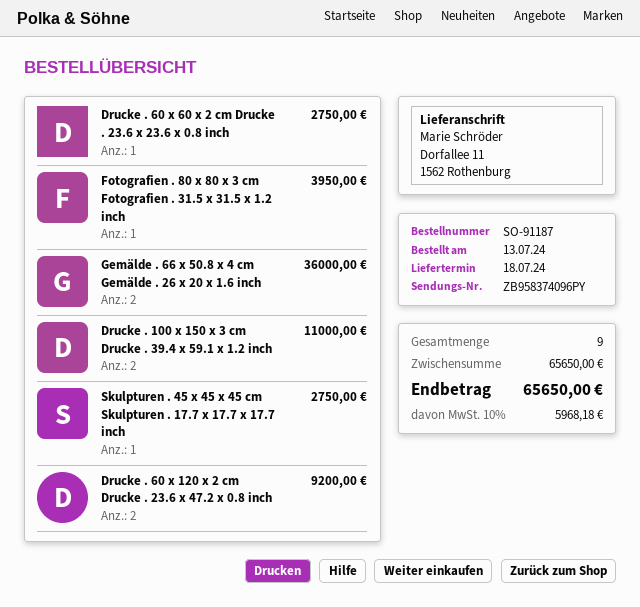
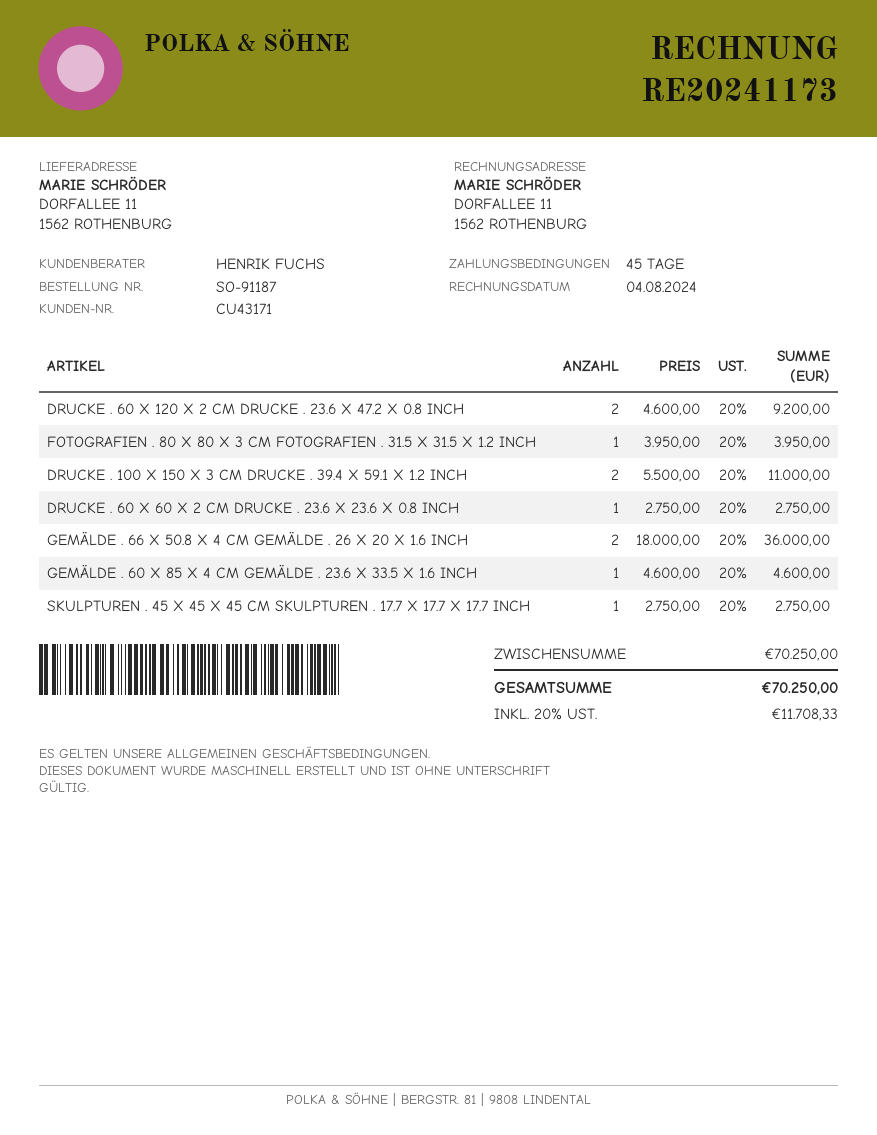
GEMÄLDE . 60 X 85 X 4 CM GEMÄLDE . 23.6 X 33.5 X 1.6 INCH: none -> 1 for 4600.00
subtotal: 65650.00 -> 70250.00
tax: 10% = 5968.18 -> 20% = 11708.33
total: 65650.00 -> 70250.00

